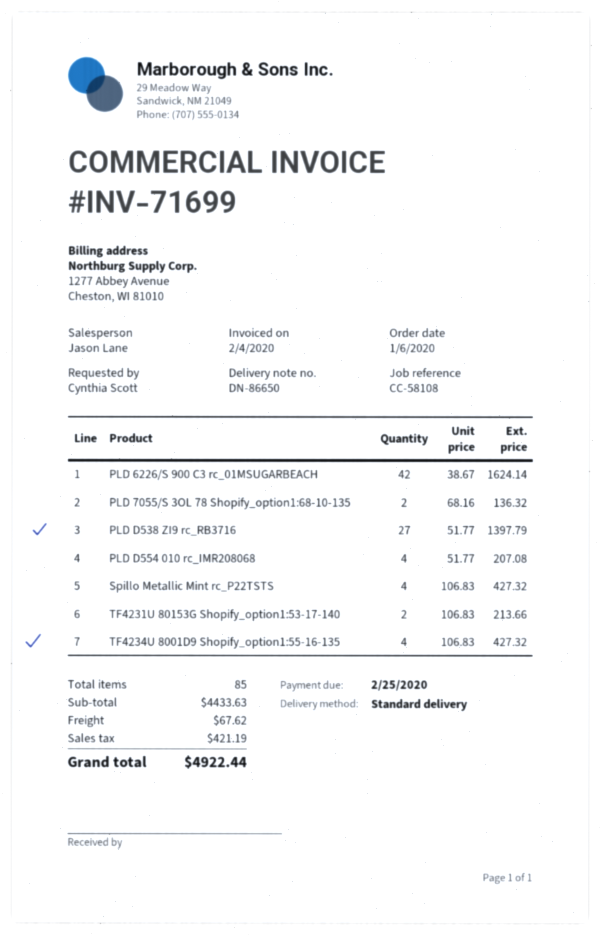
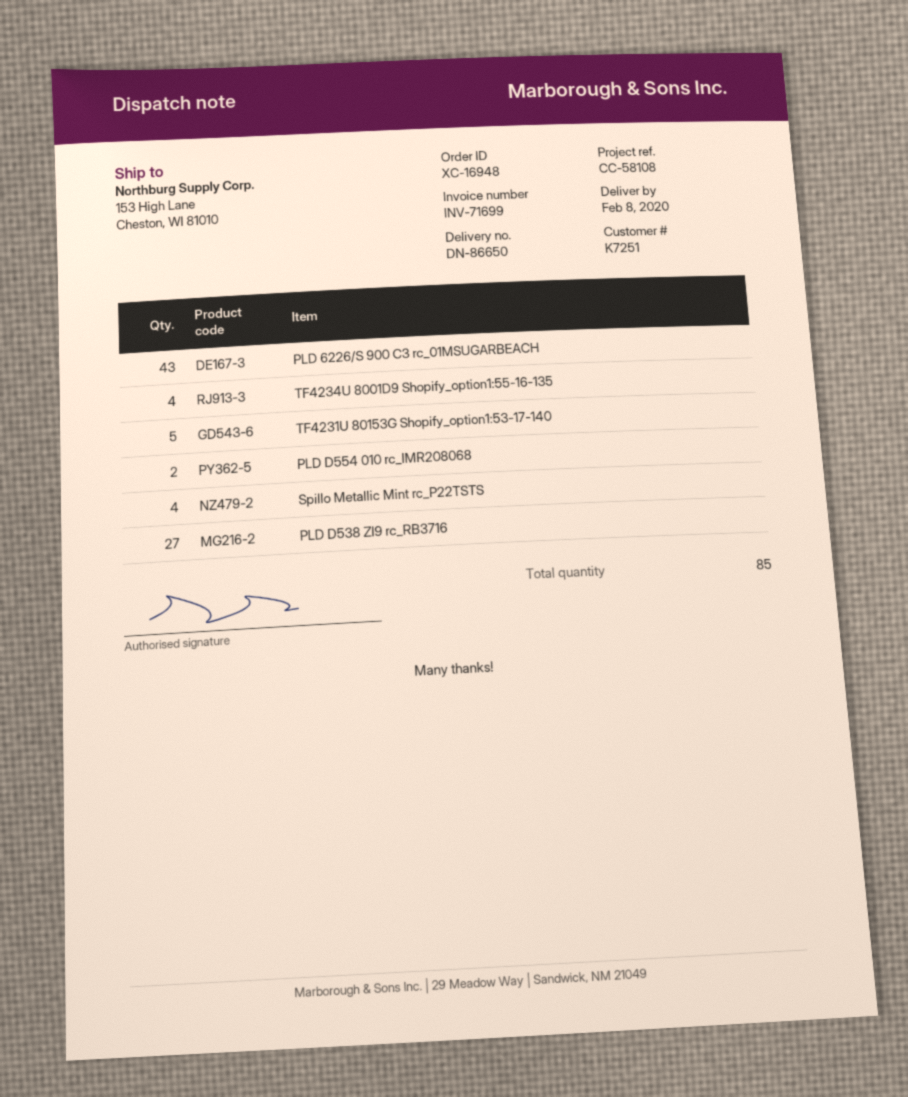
PLD 6226/S 900 C3 rc_01MSUGARBEACH: 42 -> 43
PLD 7055/S 3OL 78 Shopify_option1:68-10-135: 2 -> none
PLD D554 010 rc_IMR208068: 4 -> 2
TF4231U 80153G Shopify_option1:53-17-140: 2 -> 5

